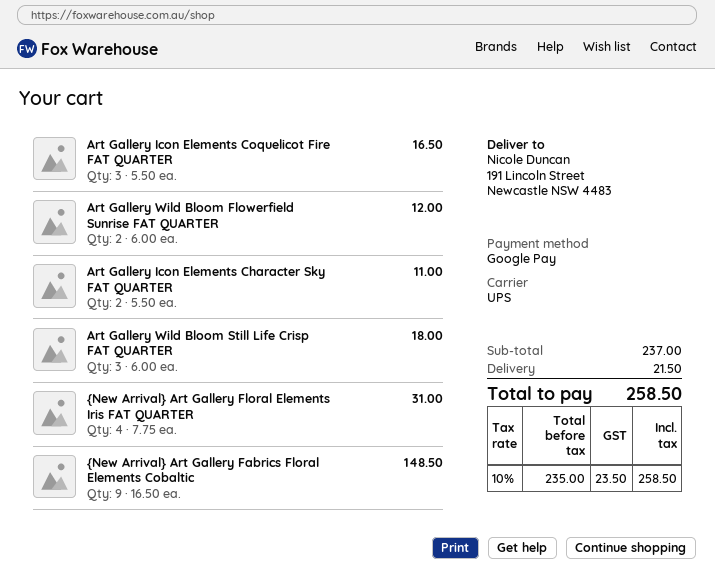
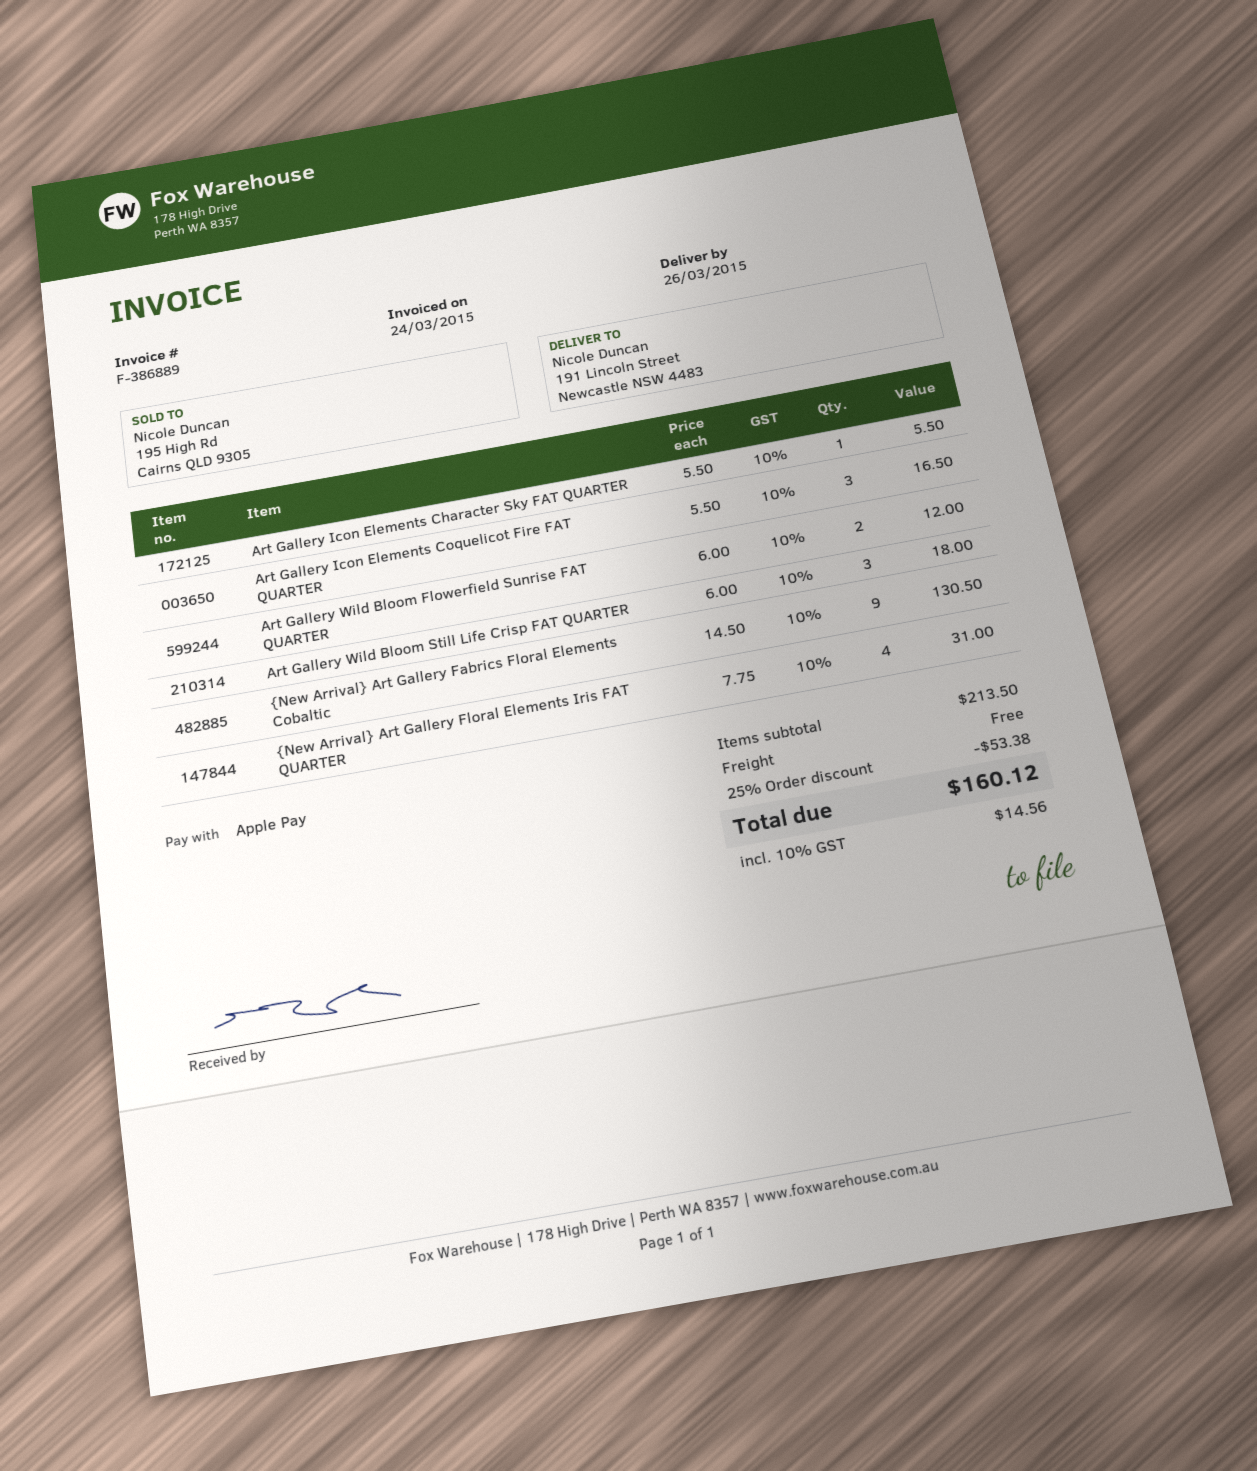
payment method: Google Pay -> Apple Pay
Art Gallery Icon Elements Character Sky FAT QUARTER: 2 x 5.50 = 11.00 -> 1 x 5.50 = 5.50
{New Arrival} Art Gallery Fabrics Floral Elements Cobaltic: 9 x 16.50 = 148.50 -> 9 x 14.50 = 130.50
subtotal: 237.00 -> 213.50
discount: none -> 25% = 53.38
shipping: 21.50 -> 0.00
tax: 10% = 23.50 -> 10% = 14.56
total: 258.50 -> 160.12

